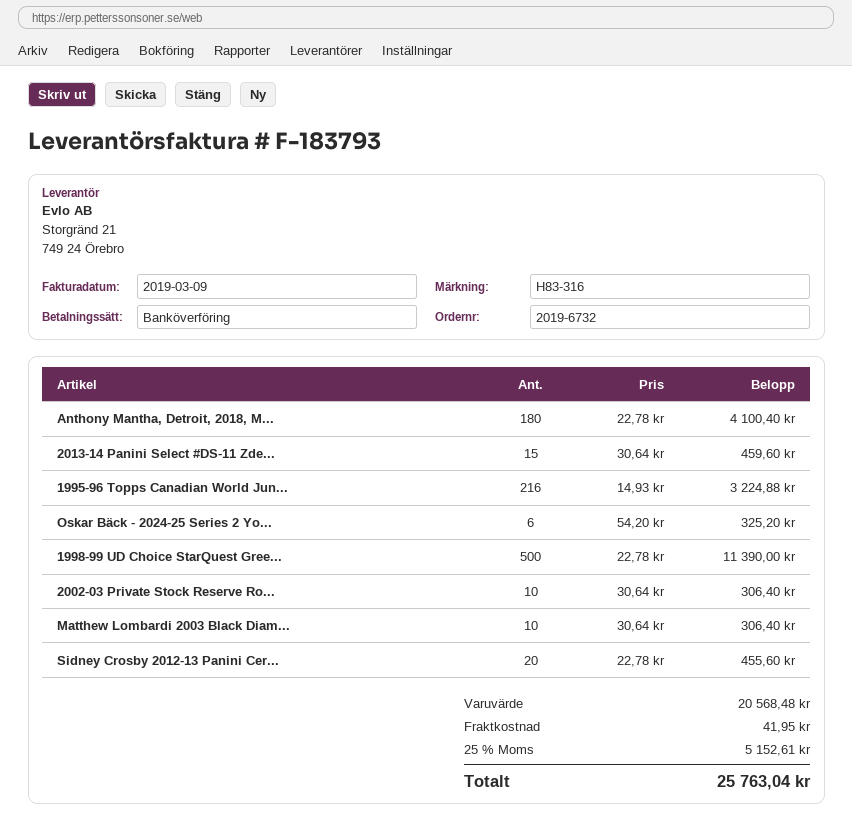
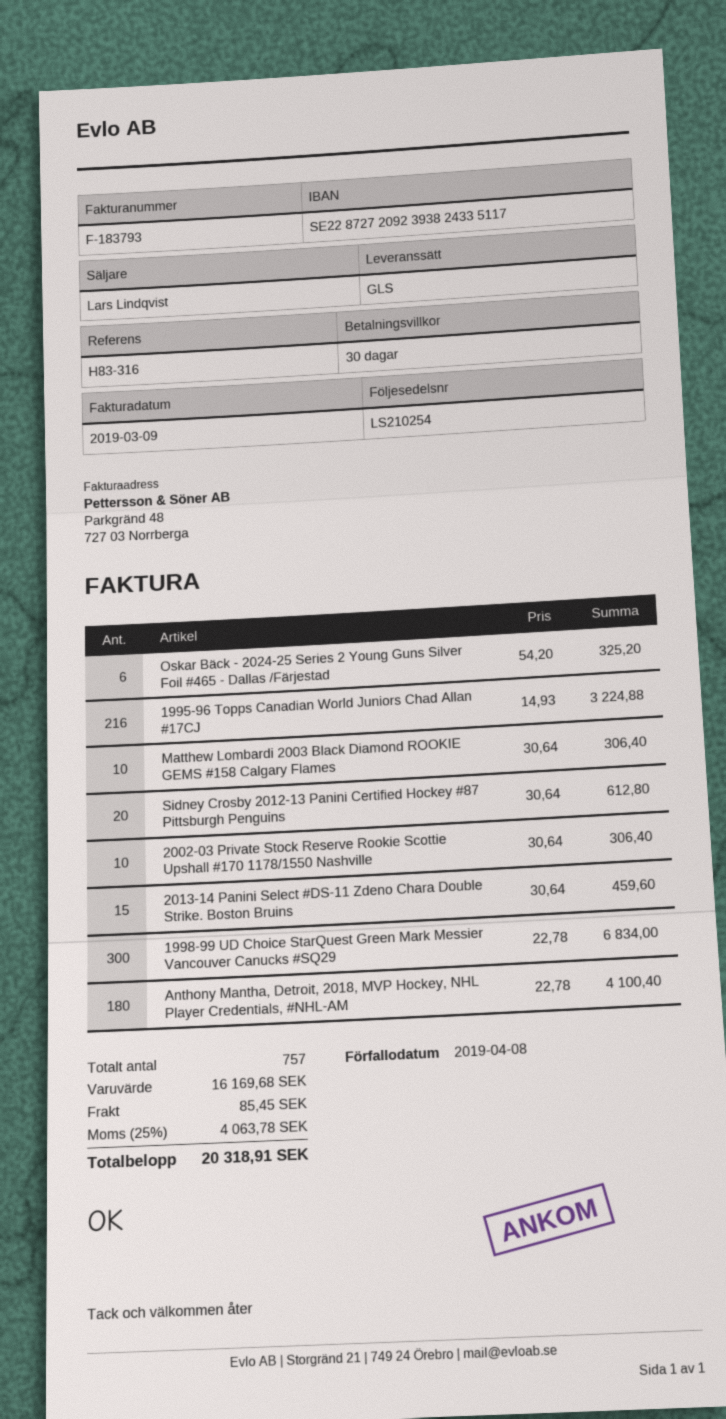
1998-99 UD Choice StarQuest Gree...: 500 x 22.78 = 11390.00 -> 300 x 22.78 = 6834.00
Sidney Crosby 2012-13 Panini Cer...: 20 x 22.78 = 455.60 -> 20 x 30.64 = 612.80
subtotal: 20568.48 -> 16169.68
shipping: 41.95 -> 85.45
tax: 25% = 5152.61 -> 25% = 4063.78
total: 25763.04 -> 20318.91

